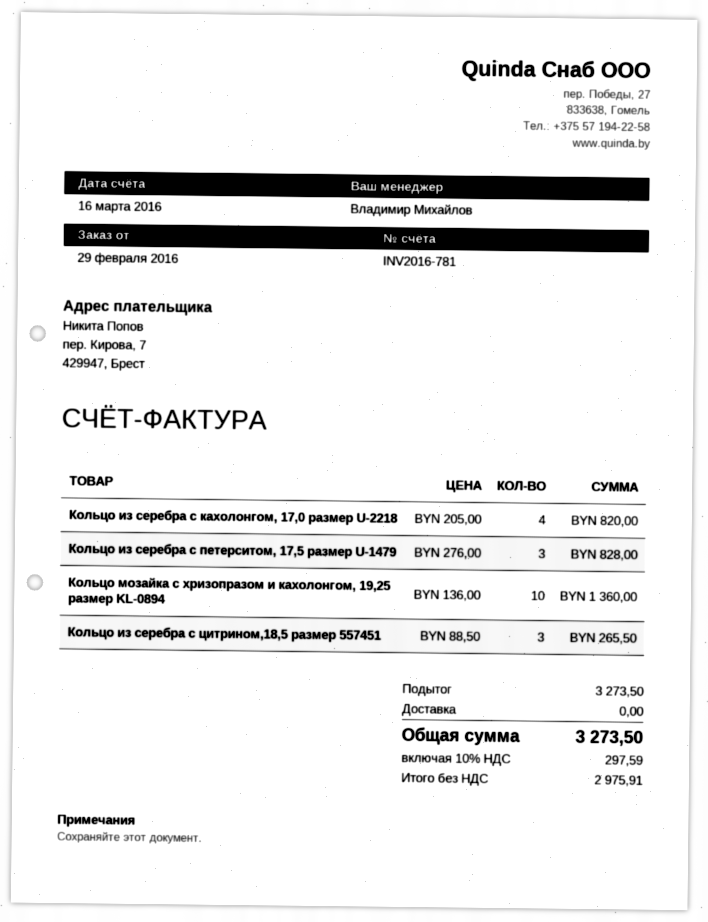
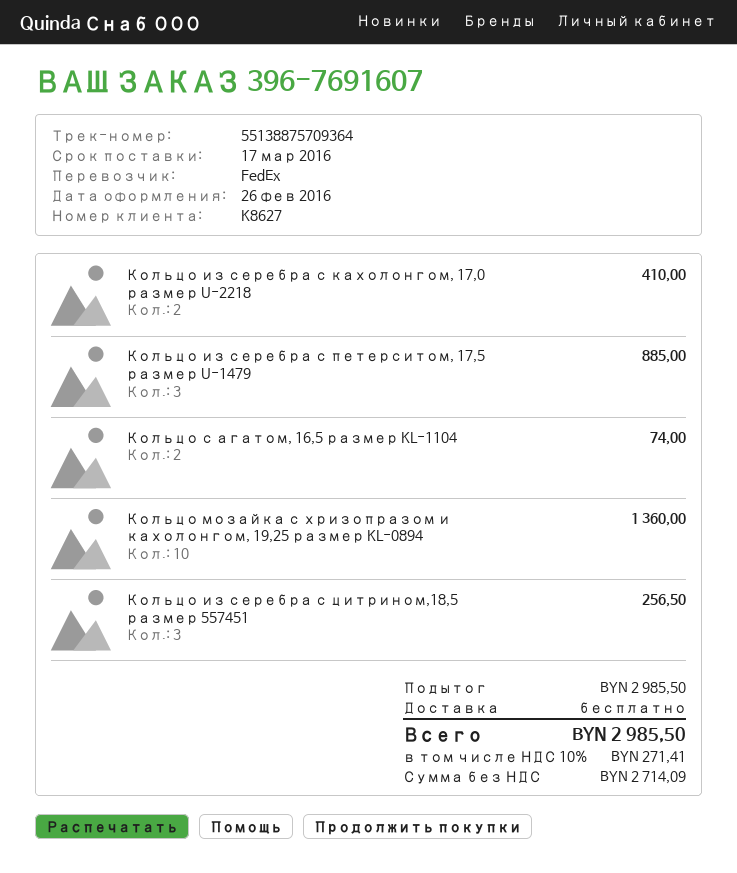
order date: 2016-02-29 -> 2016-02-26
Кольцо из серебра с кахолонгом, 17,0 размер U-2218: 4 for 820.00 -> 2 for 410.00
Кольцо из серебра с петерситом, 17,5 размер U-1479: 3 for 828.00 -> 3 for 885.00
Кольцо из серебра с цитрином,18,5 размер 557451: 3 for 265.50 -> 3 for 256.50
Кольцо с агатом, 16,5 размер KL-1104: none -> 2 for 74.00
subtotal: 3273.50 -> 2985.50
net: 2975.91 -> 2714.09
tax: 10% = 297.59 -> 10% = 271.41
total: 3273.50 -> 2985.50

